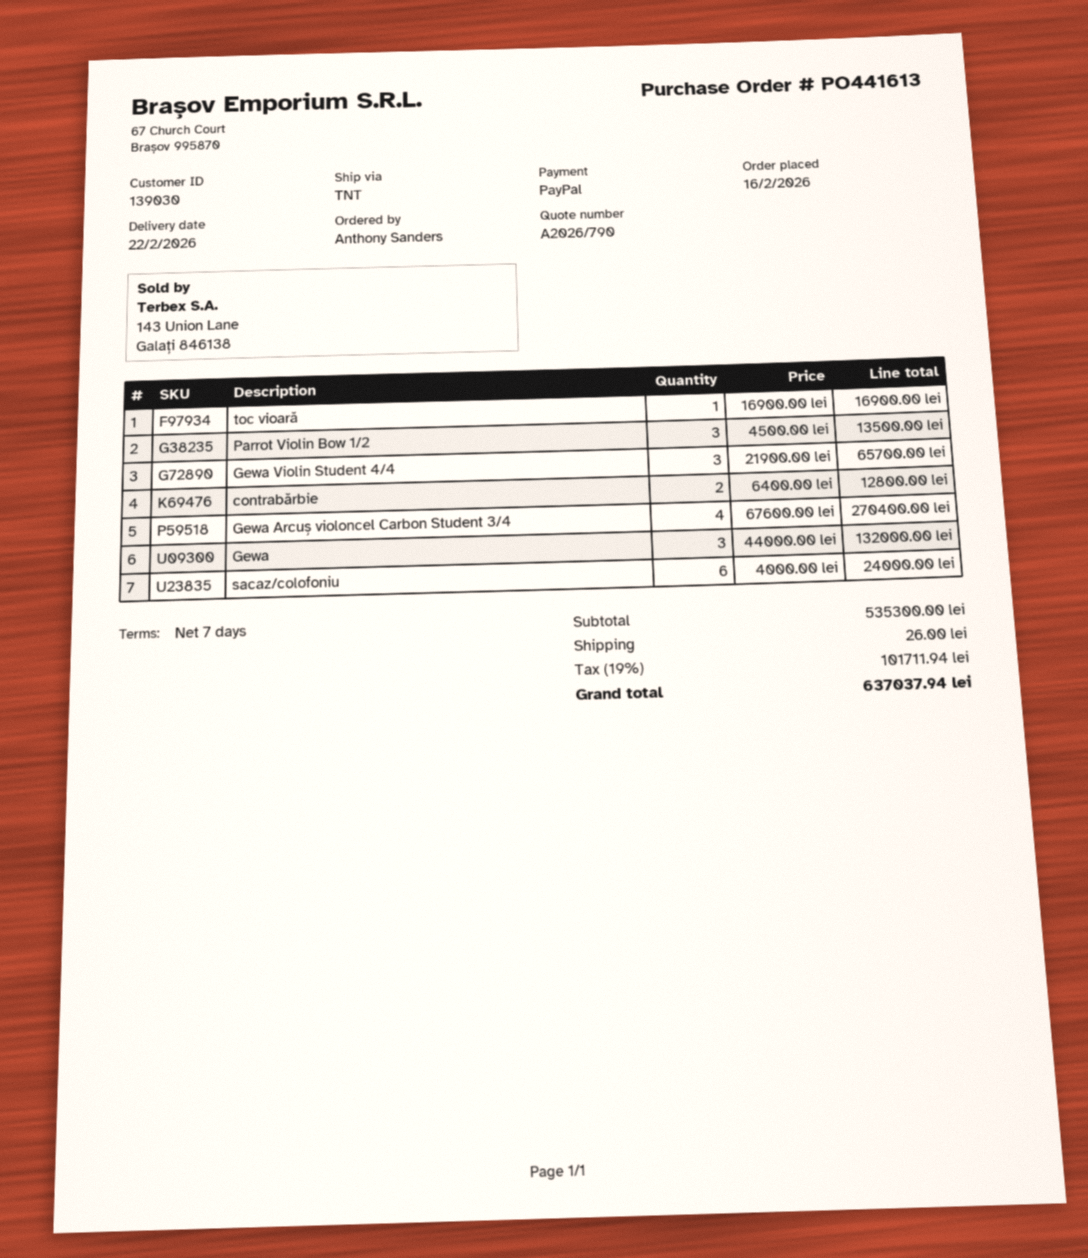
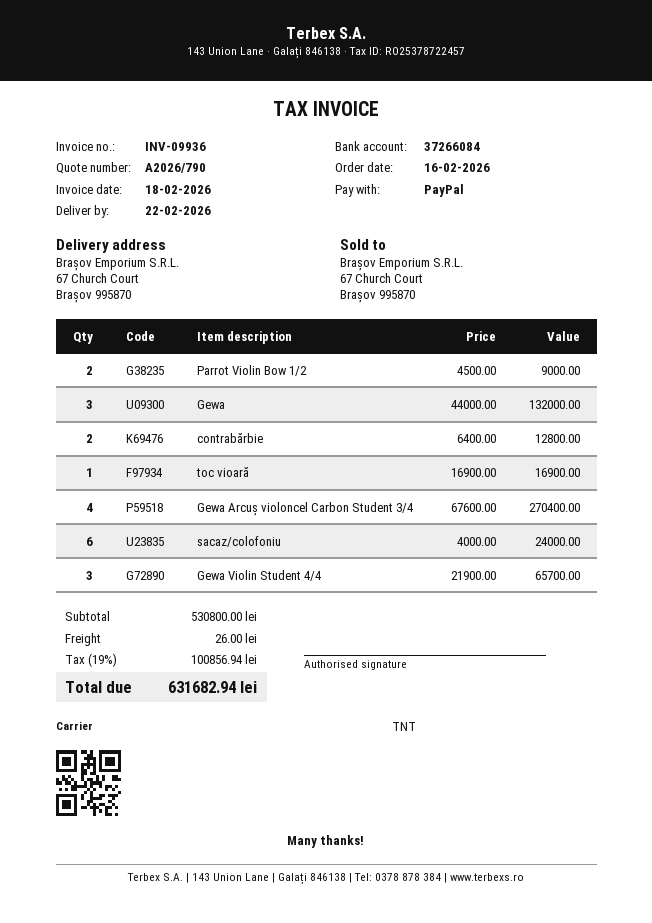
Parrot Violin Bow 1/2: 3 x 4500.00 = 13500.00 -> 2 x 4500.00 = 9000.00
subtotal: 535300.00 -> 530800.00
tax: 19% = 101711.94 -> 19% = 100856.94
total: 637037.94 -> 631682.94

